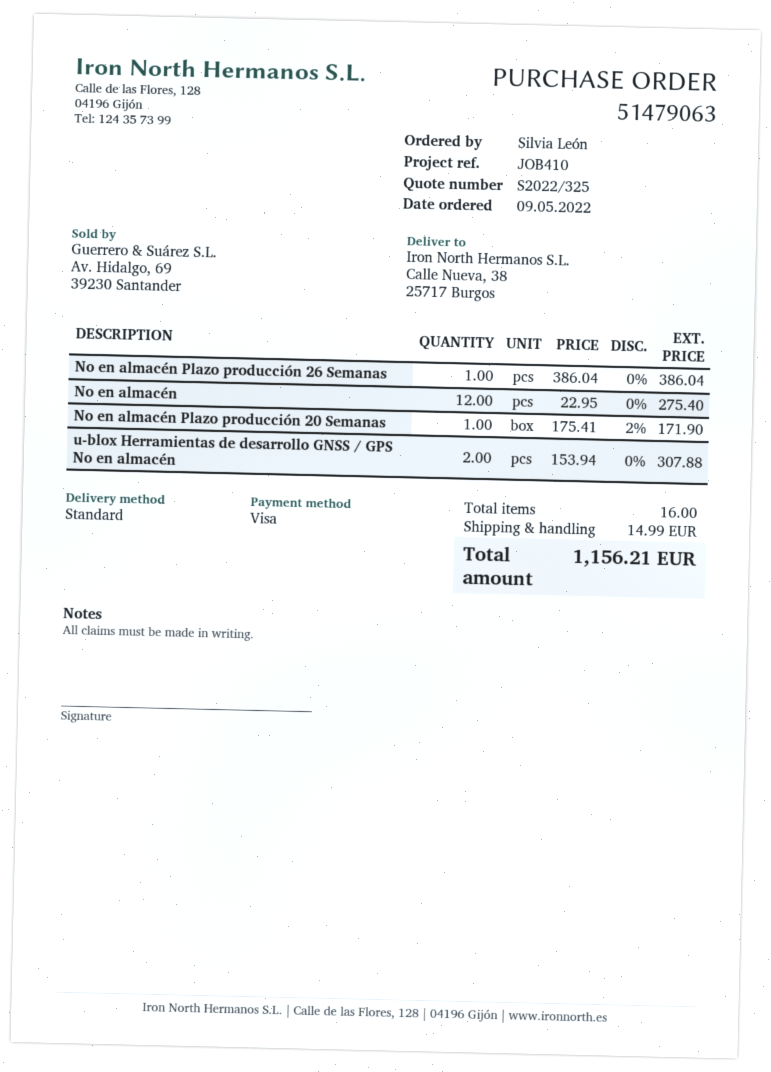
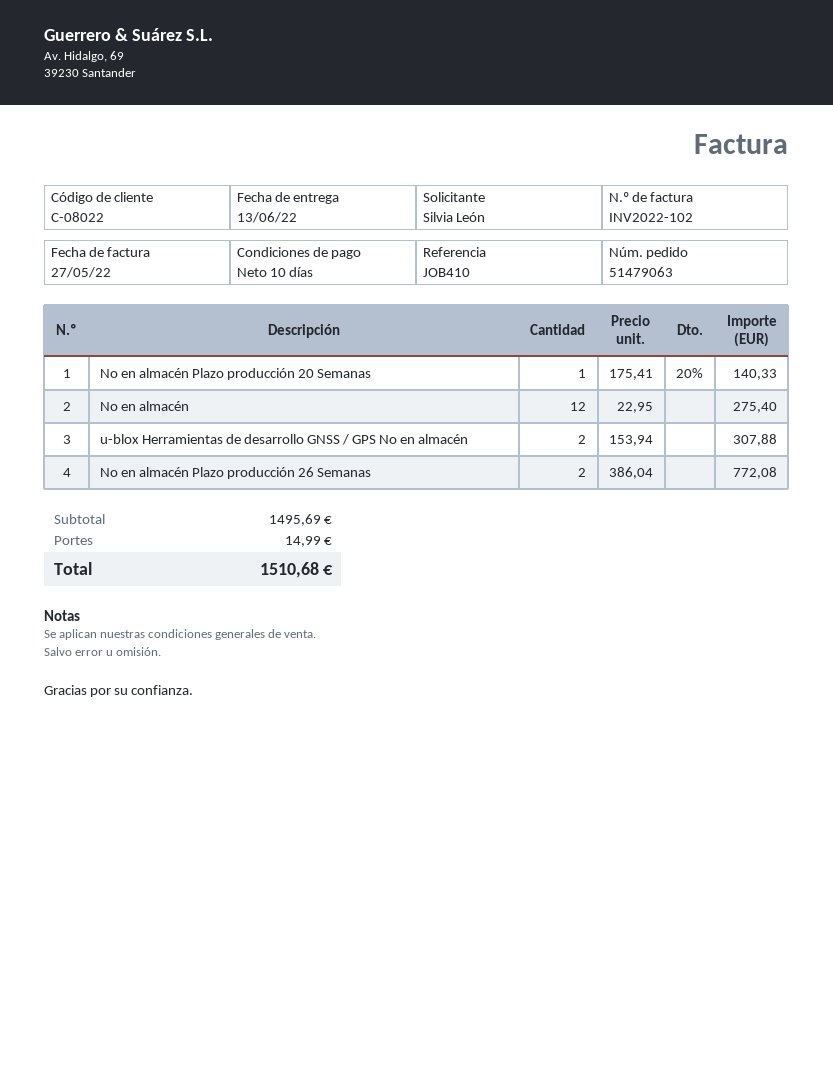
No en almacén Plazo producción 26 Semanas: 1 x 386.04 = 386.04 -> 2 x 386.04 = 772.08
No en almacén Plazo producción 20 Semanas: 1 x 175.41 - 2% = 171.90 -> 1 x 175.41 - 20% = 140.33
total: 1156.21 -> 1510.68

